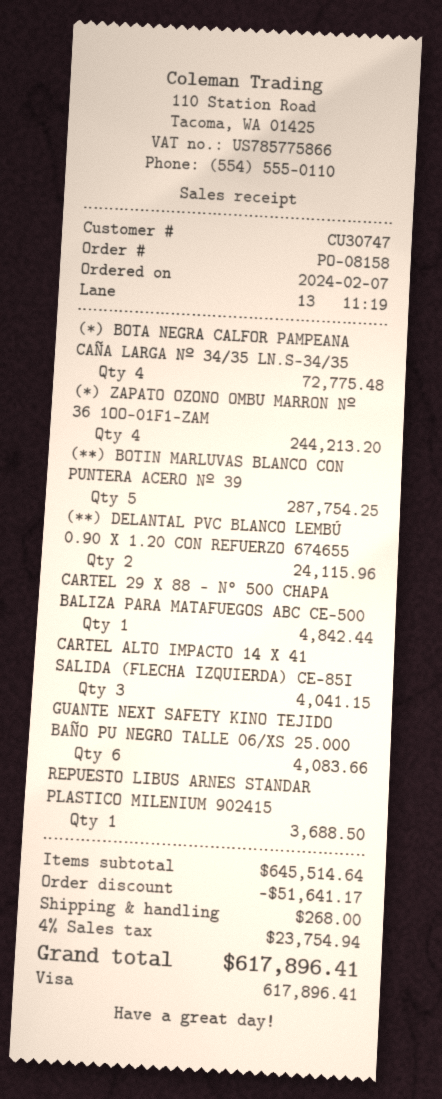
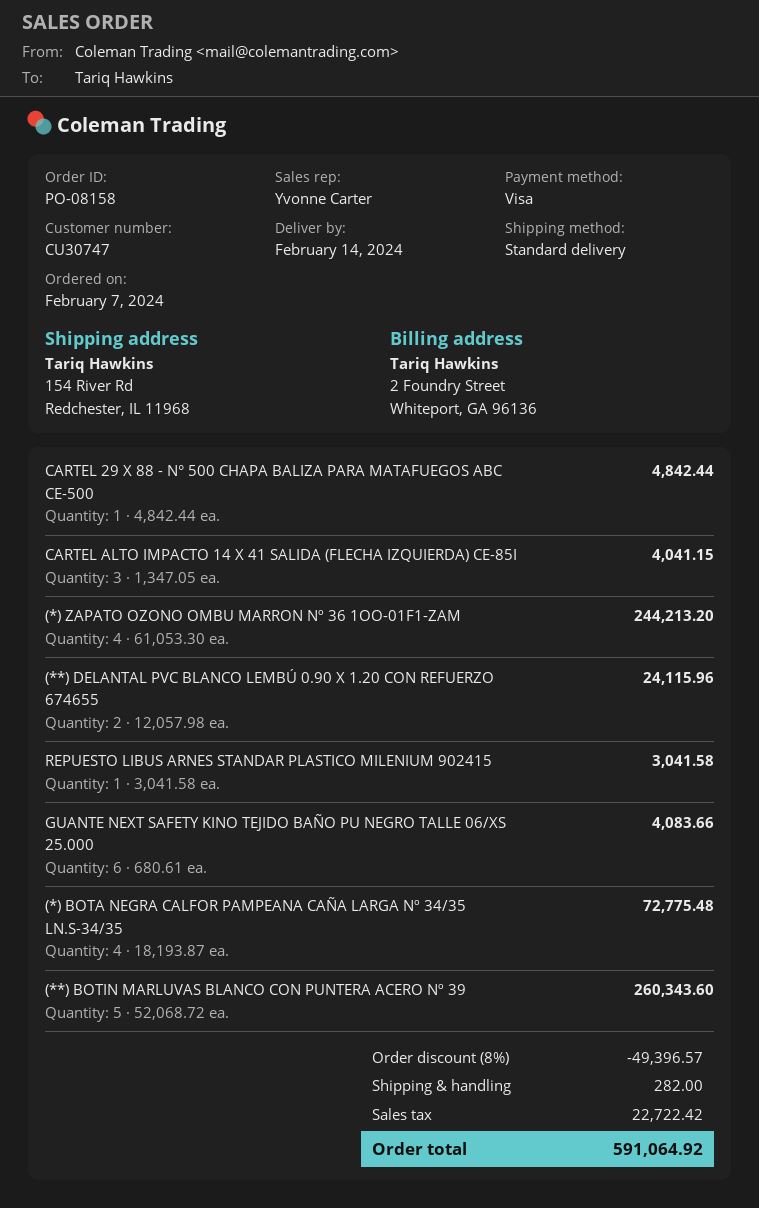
(**) BOTIN MARLUVAS BLANCO CON PUNTERA ACERO Nº 39: 5 for 287754.25 -> 5 for 260343.60
REPUESTO LIBUS ARNES STANDAR PLASTICO MILENIUM 902415: 1 for 3688.50 -> 1 for 3041.58
discount: 51641.17 -> 49396.57
shipping: 268.00 -> 282.00
tax: 23754.94 -> 22722.42
total: 617896.41 -> 591064.92

